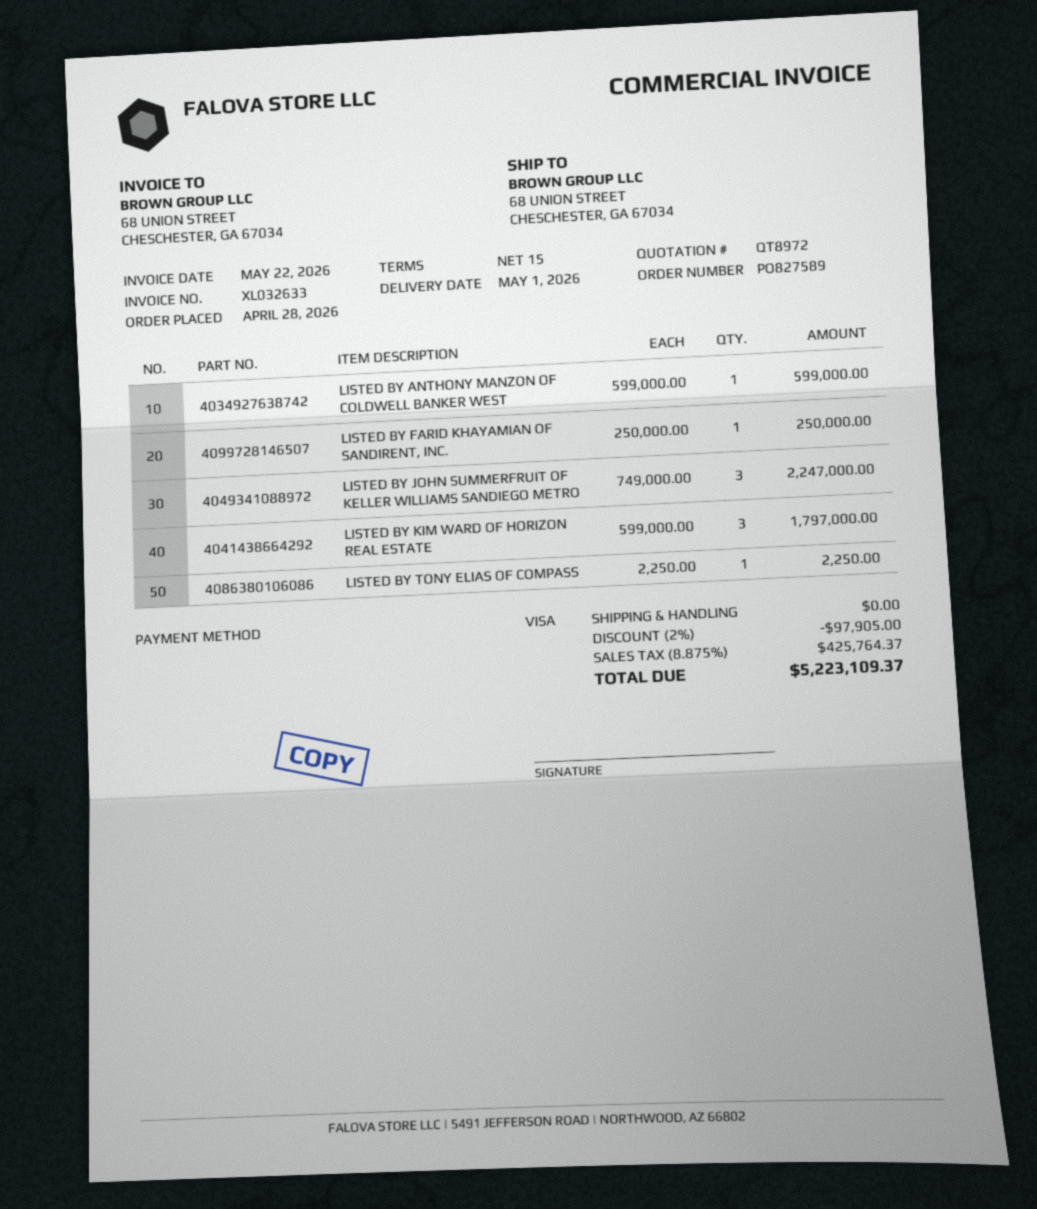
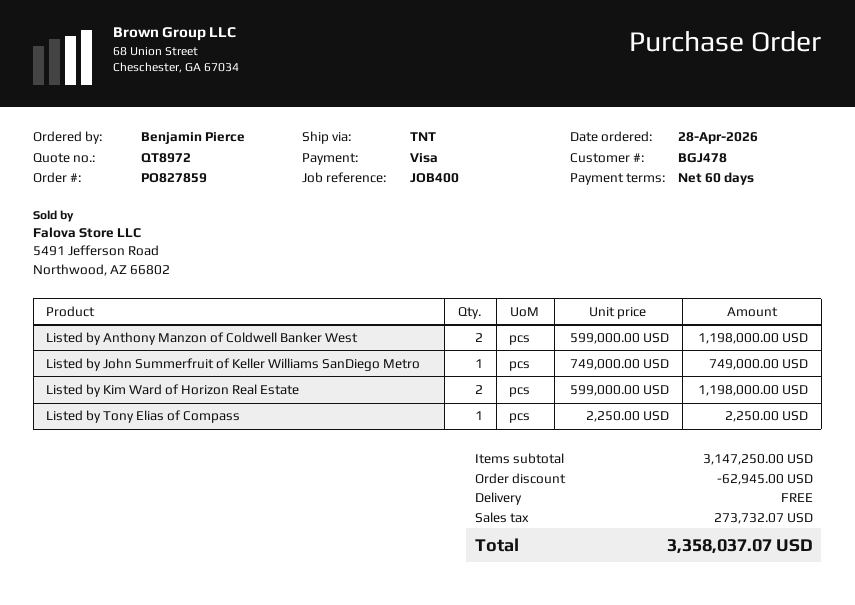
order number: PO827589 -> PO827859
payment terms: 15 days -> 60 days
LISTED BY ANTHONY MANZON OF COLDWELL BANKER WEST: 1 x 599000.00 = 599000.00 -> 2 x 599000.00 = 1198000.00
LISTED BY FARID KHAYAMIAN OF SANDIRENT, INC.: 1 x 250000.00 = 250000.00 -> none
LISTED BY JOHN SUMMERFRUIT OF KELLER WILLIAMS SANDIEGO METRO: 3 x 749000.00 = 2247000.00 -> 1 x 749000.00 = 749000.00
LISTED BY KIM WARD OF HORIZON REAL ESTATE: 3 x 599000.00 = 1797000.00 -> 2 x 599000.00 = 1198000.00
discount: 97905.00 -> 62945.00
tax: 425764.37 -> 273732.07
total: 5223109.37 -> 3358037.07

